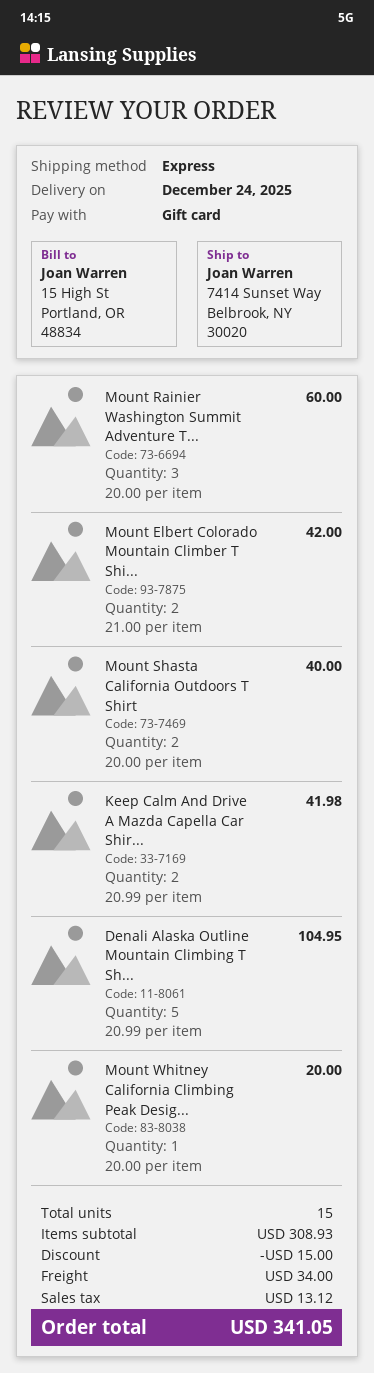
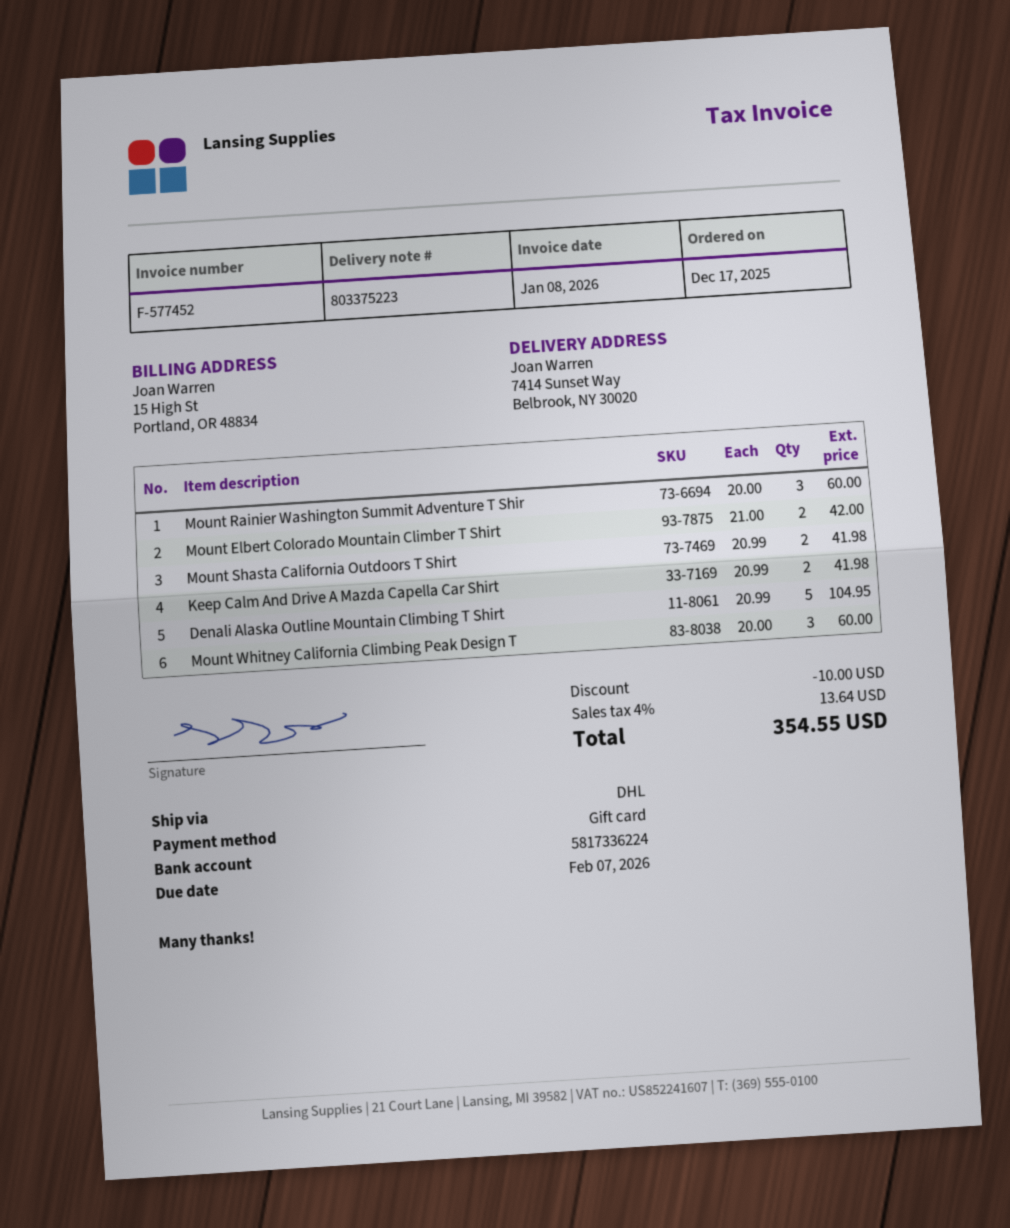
shipping method: express -> DHL
Mount Shasta California Outdoors T Shirt: 2 x 20.00 = 40.00 -> 2 x 20.99 = 41.98
Mount Whitney California Climbing Peak Desig...: 1 x 20.00 = 20.00 -> 3 x 20.00 = 60.00
discount: 15.00 -> 10.00
shipping: 34.00 -> none
tax: 13.12 -> 13.64
total: 341.05 -> 354.55

